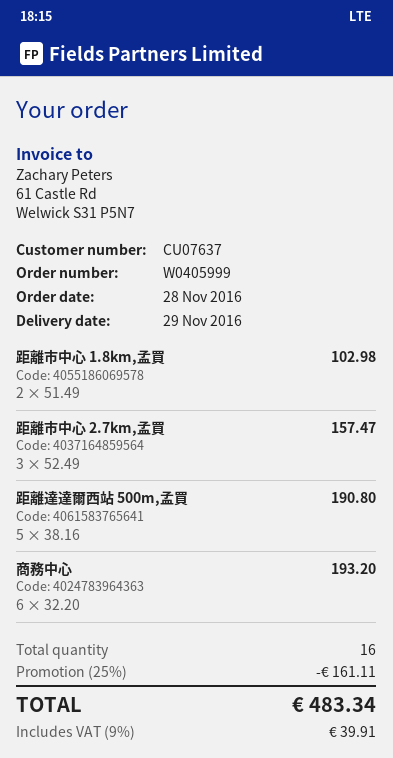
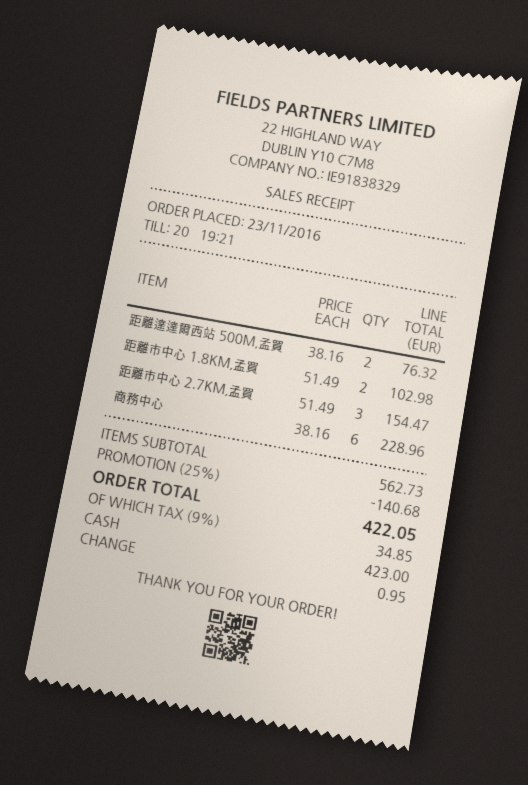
order date: 2016-11-28 -> 2016-11-23
距離市中心 2.7km,孟買: 3 x 52.49 = 157.47 -> 3 x 51.49 = 154.47
距離達達爾西站 500m,孟買: 5 x 38.16 = 190.80 -> 2 x 38.16 = 76.32
商務中心: 6 x 32.20 = 193.20 -> 6 x 38.16 = 228.96
discount: 25% = 161.11 -> 25% = 140.68
tax: 9% = 39.91 -> 9% = 34.85
total: 483.34 -> 422.05

